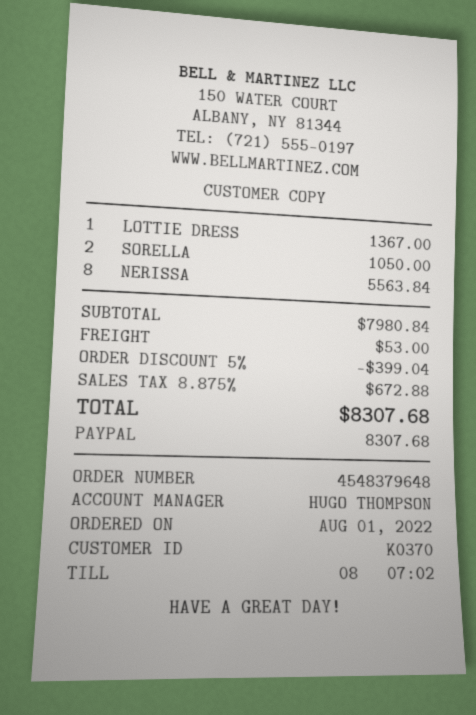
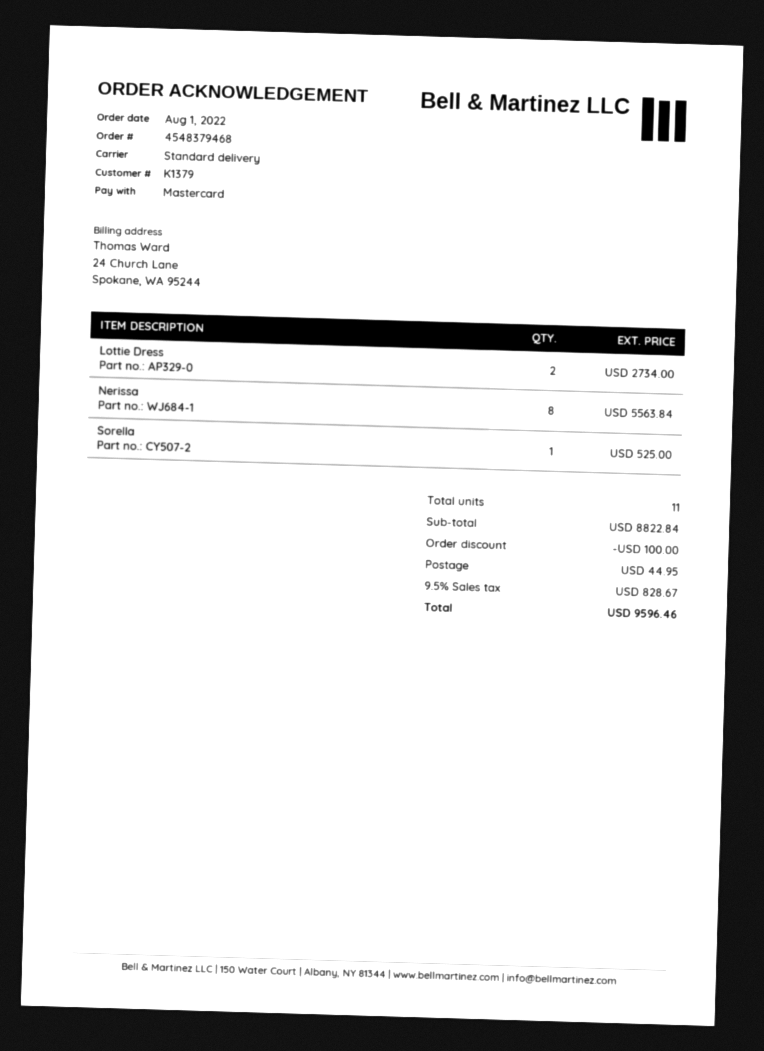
order number: 4548379648 -> 4548379468
customer number: K0370 -> K1379
payment method: PayPal -> Mastercard
LOTTIE DRESS: 1 for 1367.00 -> 2 for 2734.00
SORELLA: 2 for 1050.00 -> 1 for 525.00
subtotal: 7980.84 -> 8822.84
discount: 399.04 -> 100.00
shipping: 53.00 -> 44.95
tax: 8.875% = 672.88 -> 9.5% = 828.67
total: 8307.68 -> 9596.46

